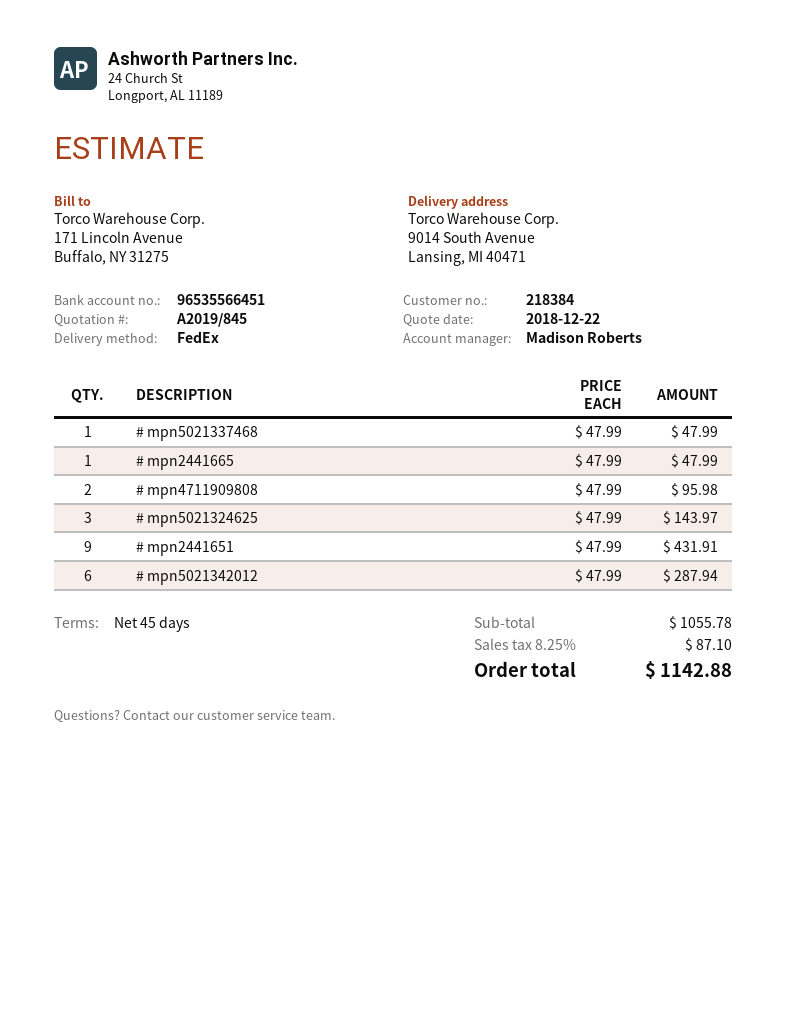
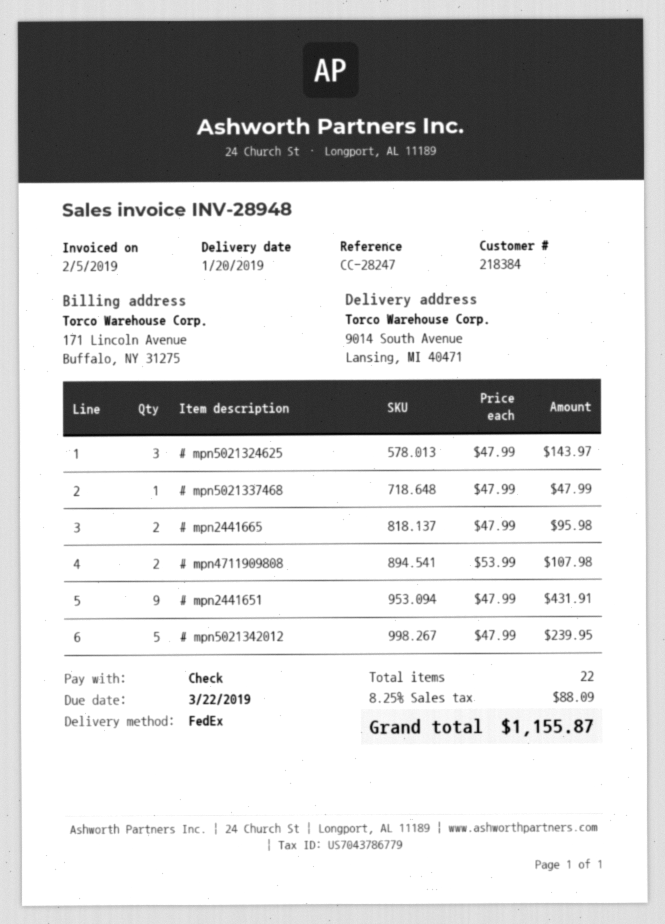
# mpn2441665: 1 x 47.99 = 47.99 -> 2 x 47.99 = 95.98
# mpn4711909808: 2 x 47.99 = 95.98 -> 2 x 53.99 = 107.98
# mpn5021342012: 6 x 47.99 = 287.94 -> 5 x 47.99 = 239.95
tax: 8.25% = 87.10 -> 8.25% = 88.09
total: 1142.88 -> 1155.87

